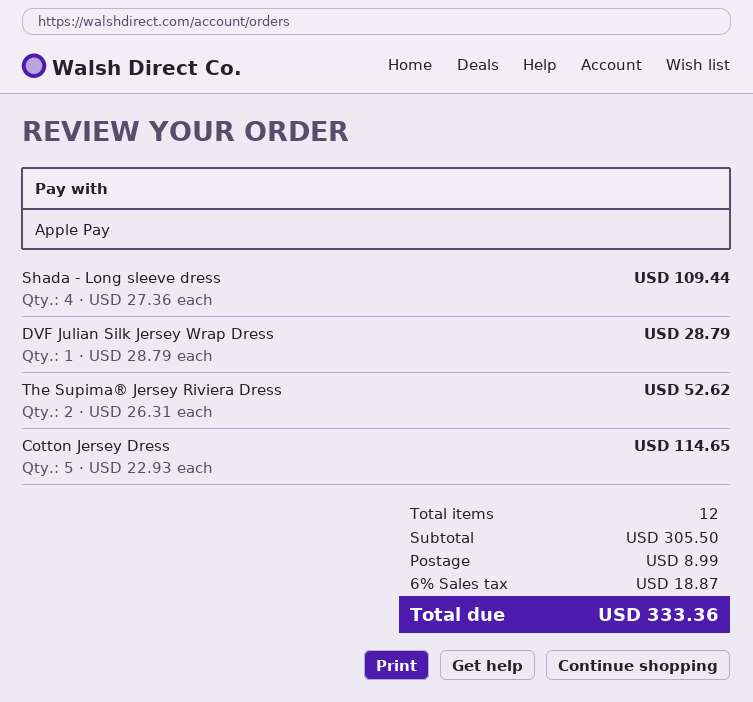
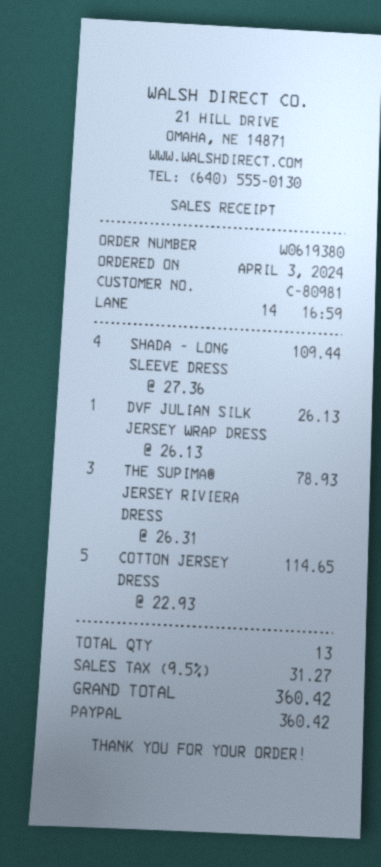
payment method: Apple Pay -> PayPal
DVF Julian Silk Jersey Wrap Dress: 1 x 28.79 = 28.79 -> 1 x 26.13 = 26.13
The Supima® Jersey Riviera Dress: 2 x 26.31 = 52.62 -> 3 x 26.31 = 78.93
total quantity: 12 -> 13
shipping: 8.99 -> none
tax: 6% = 18.87 -> 9.5% = 31.27
total: 333.36 -> 360.42

